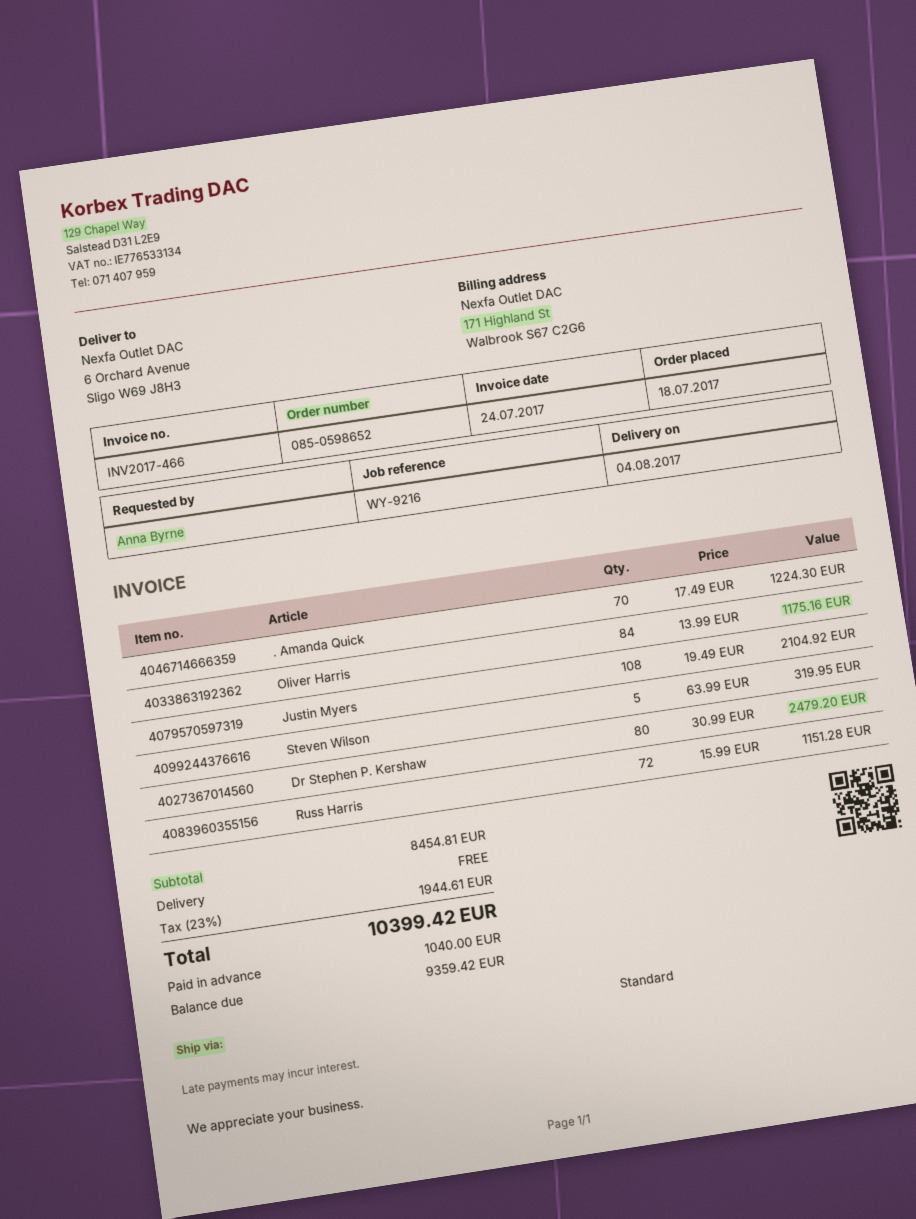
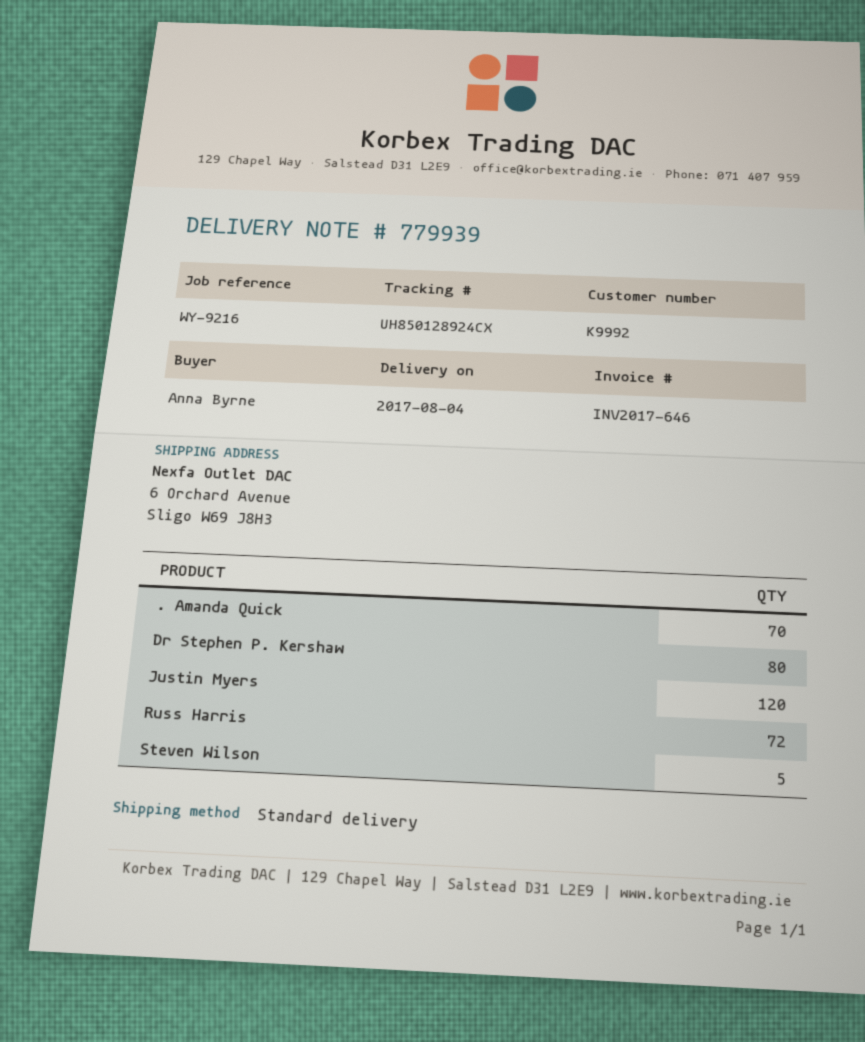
invoice number: INV2017-466 -> INV2017-646
Oliver Harris: 84 -> none
Justin Myers: 108 -> 120

